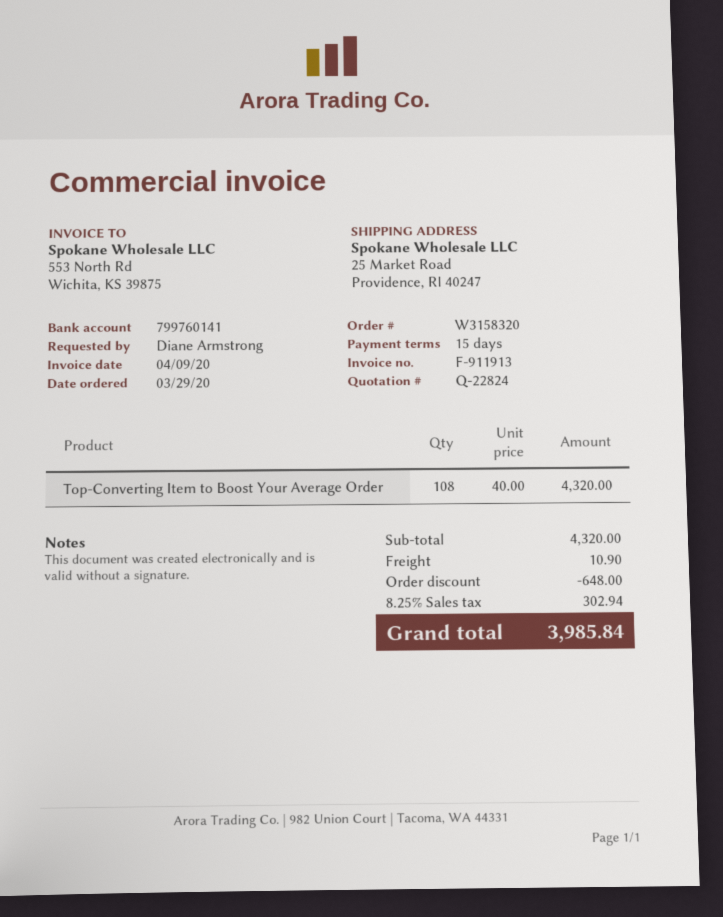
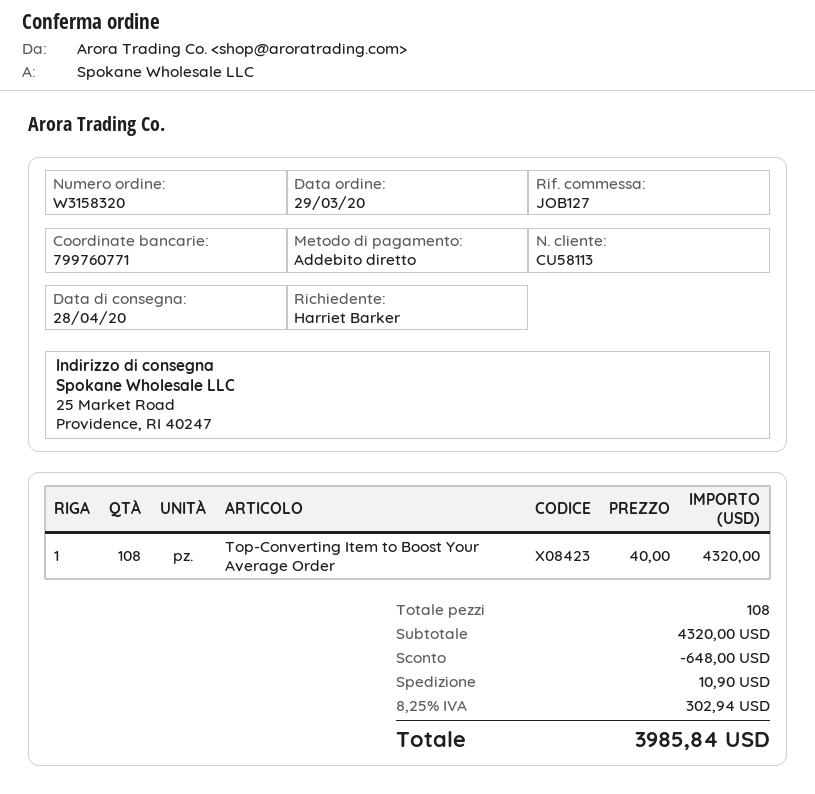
ordered by: Diane Armstrong -> Harriet Barker
bank account: 799760141 -> 799760771

